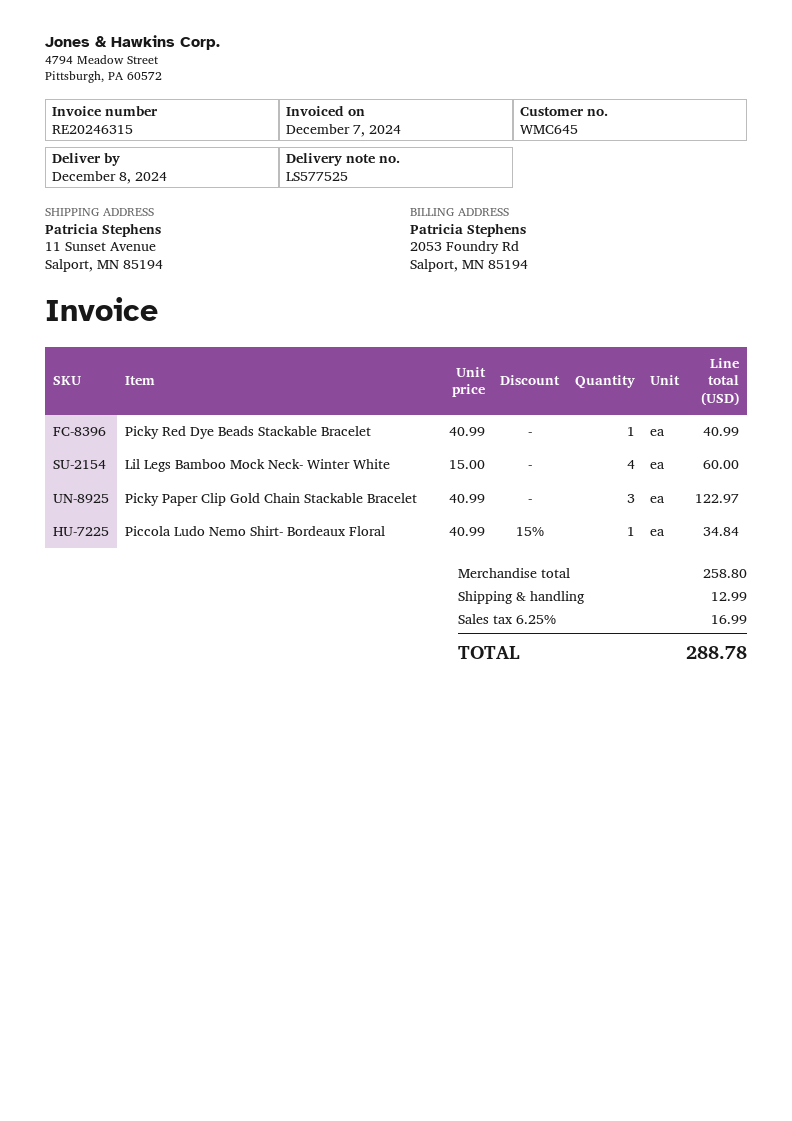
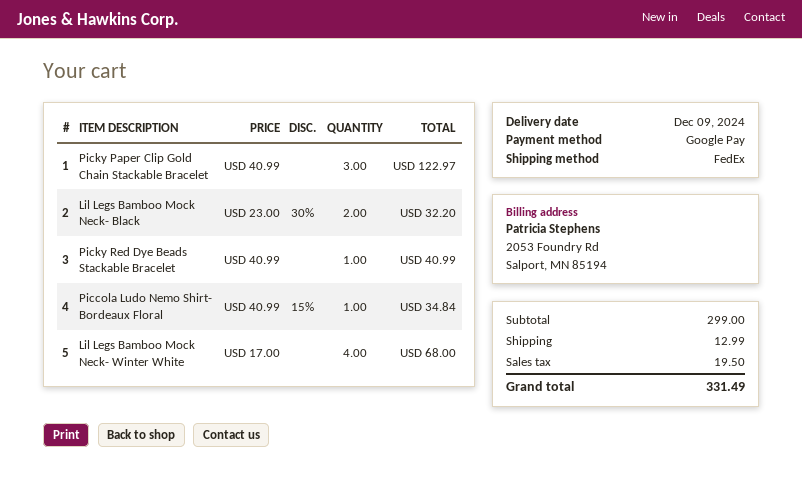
delivery date: 2024-12-08 -> 2024-12-09
Lil Legs Bamboo Mock Neck- Winter White: 4 x 15.00 = 60.00 -> 4 x 17.00 = 68.00
Lil Legs Bamboo Mock Neck- Black: none -> 2 x 23.00 - 30% = 32.20
subtotal: 258.80 -> 299.00
tax: 16.99 -> 19.50
total: 288.78 -> 331.49

